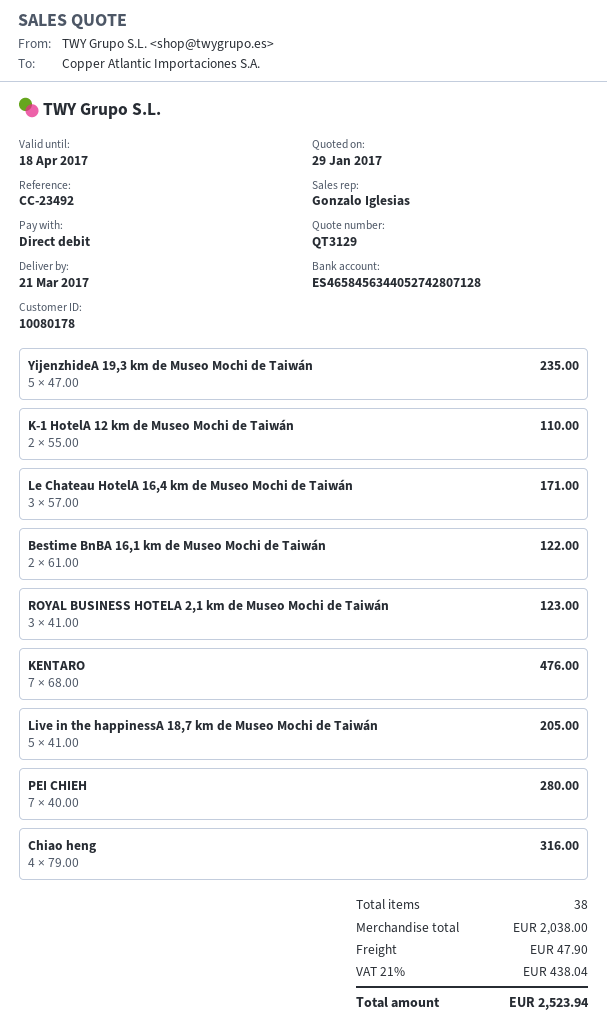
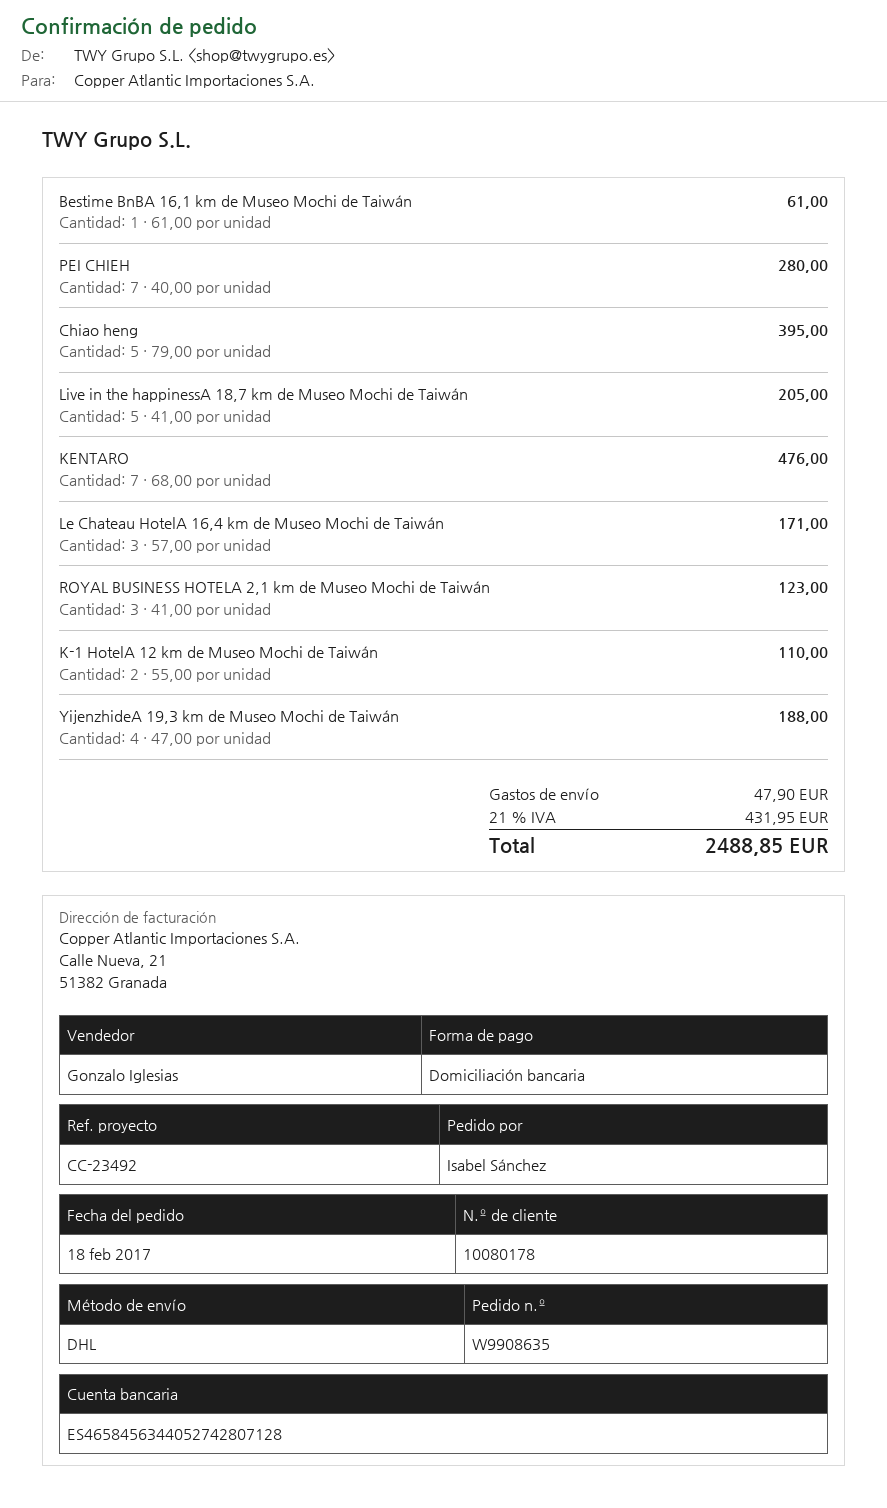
YijenzhideA 19,3 km de Museo Mochi de Taiwán: 5 x 47.00 = 235.00 -> 4 x 47.00 = 188.00
Bestime BnBA 16,1 km de Museo Mochi de Taiwán: 2 x 61.00 = 122.00 -> 1 x 61.00 = 61.00
Chiao heng: 4 x 79.00 = 316.00 -> 5 x 79.00 = 395.00
tax: 21% = 438.04 -> 21% = 431.95
total: 2523.94 -> 2488.85

